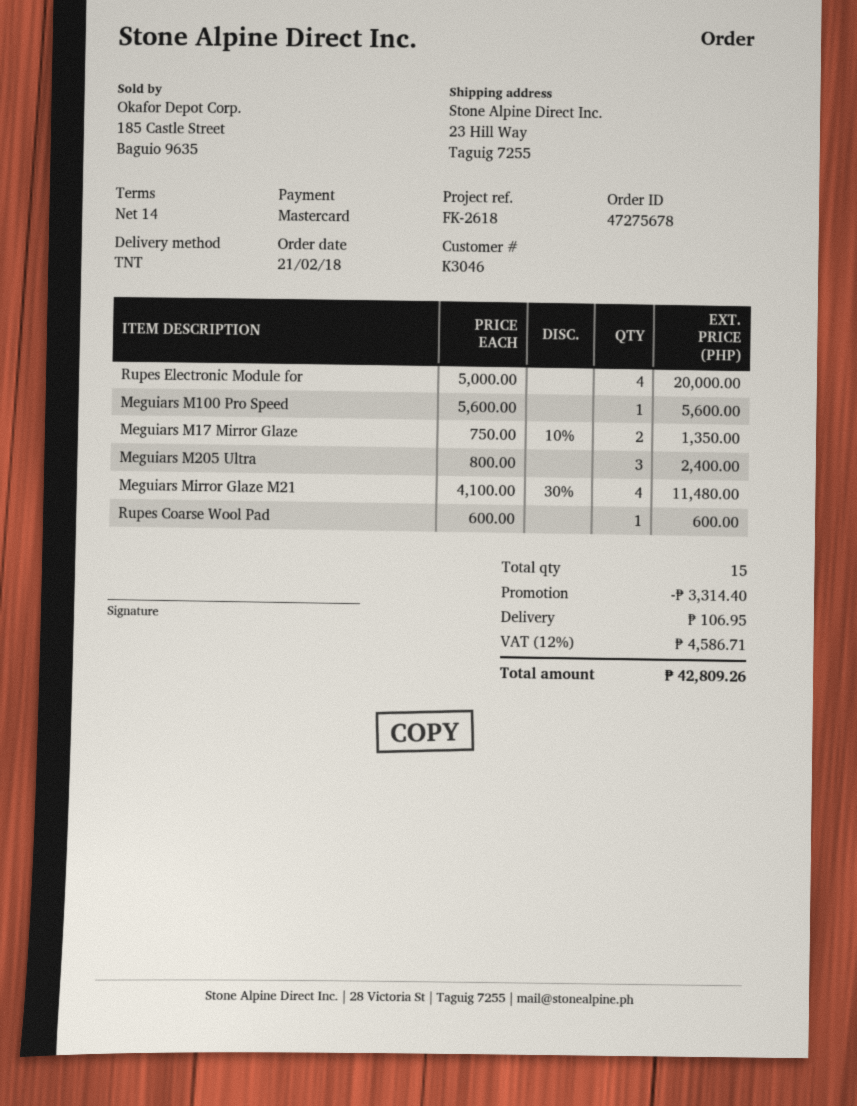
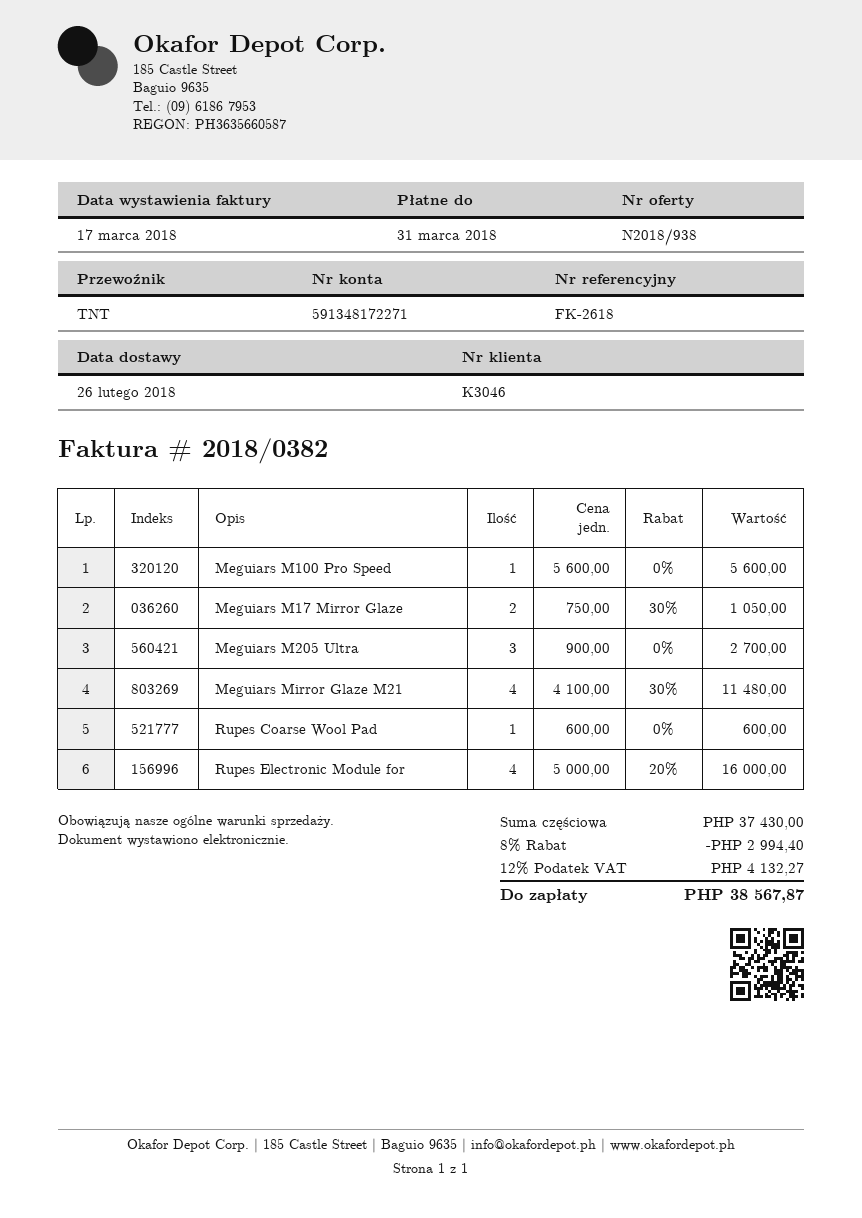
Rupes Electronic Module for: 4 x 5000.00 = 20000.00 -> 4 x 5000.00 - 20% = 16000.00
Meguiars M17 Mirror Glaze: 2 x 750.00 - 10% = 1350.00 -> 2 x 750.00 - 30% = 1050.00
Meguiars M205 Ultra: 3 x 800.00 = 2400.00 -> 3 x 900.00 = 2700.00
discount: 3314.40 -> 2994.40
shipping: 106.95 -> none
tax: 12% = 4586.71 -> 12% = 4132.27
total: 42809.26 -> 38567.87

